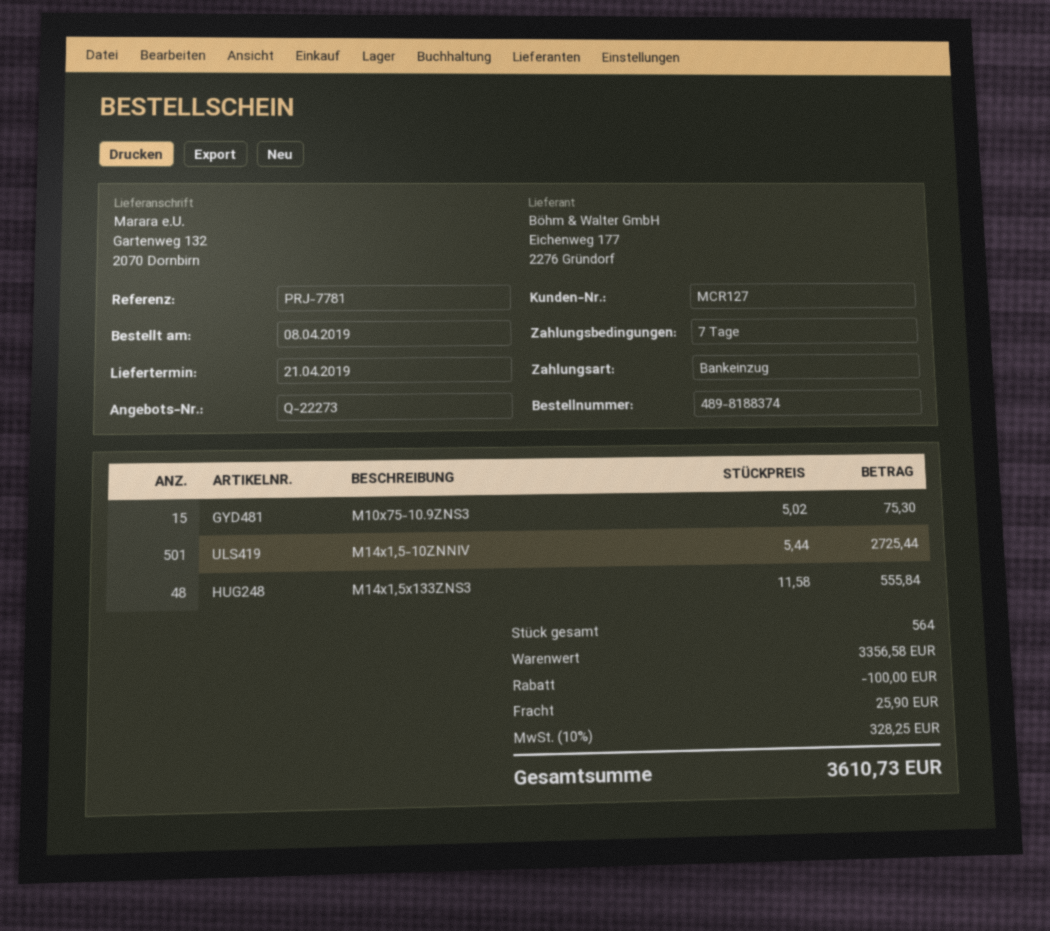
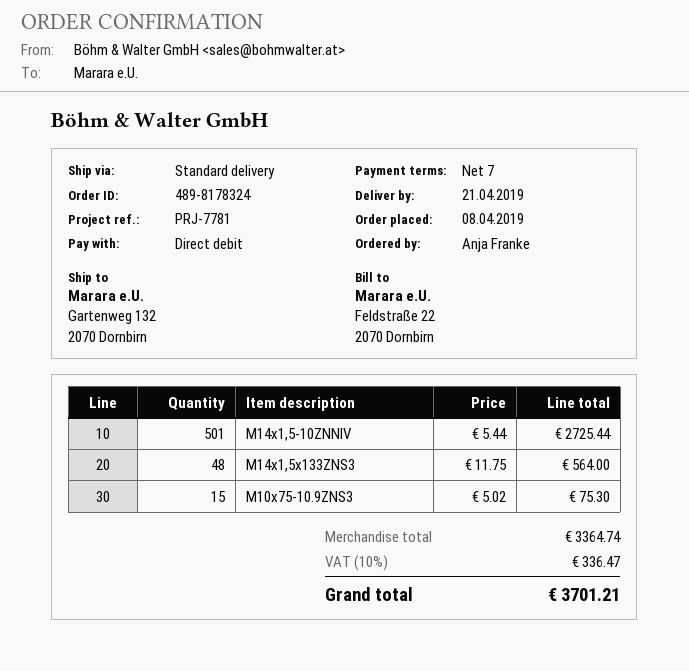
order number: 489-8188374 -> 489-8178324
M14x1,5x133ZNS3: 48 x 11.58 = 555.84 -> 48 x 11.75 = 564.00
subtotal: 3356.58 -> 3364.74
discount: 100.00 -> none
shipping: 25.90 -> none
tax: 10% = 328.25 -> 10% = 336.47
total: 3610.73 -> 3701.21

